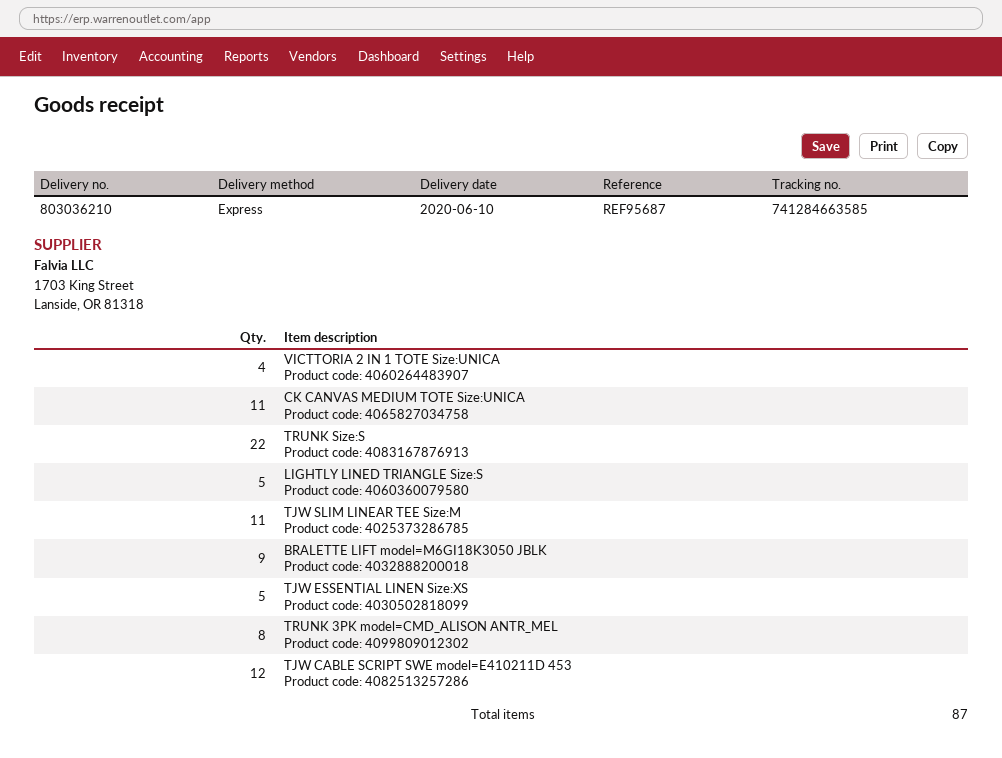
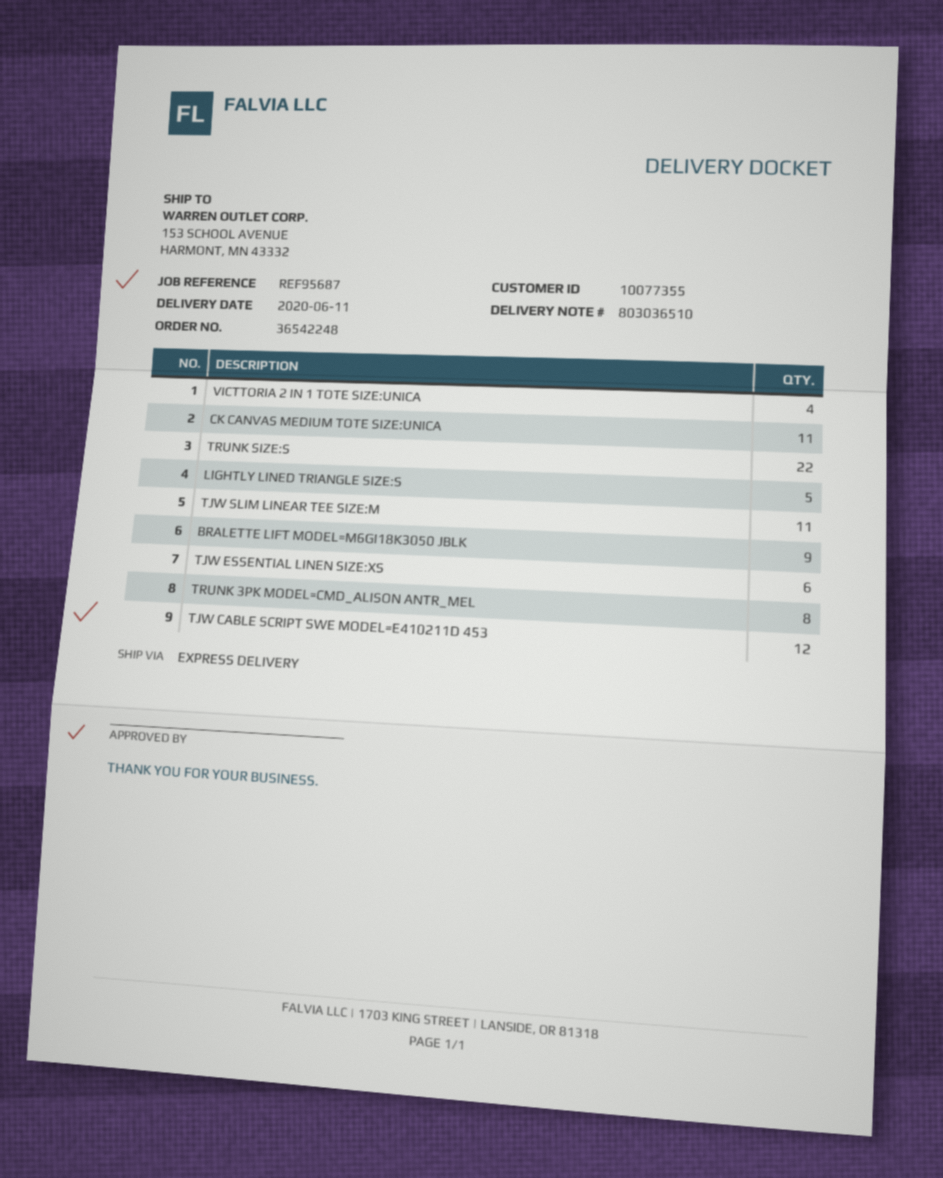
delivery note number: 803036210 -> 803036510
delivery date: 2020-06-10 -> 2020-06-11
TJW ESSENTIAL LINEN Size:XS: 5 -> 6

